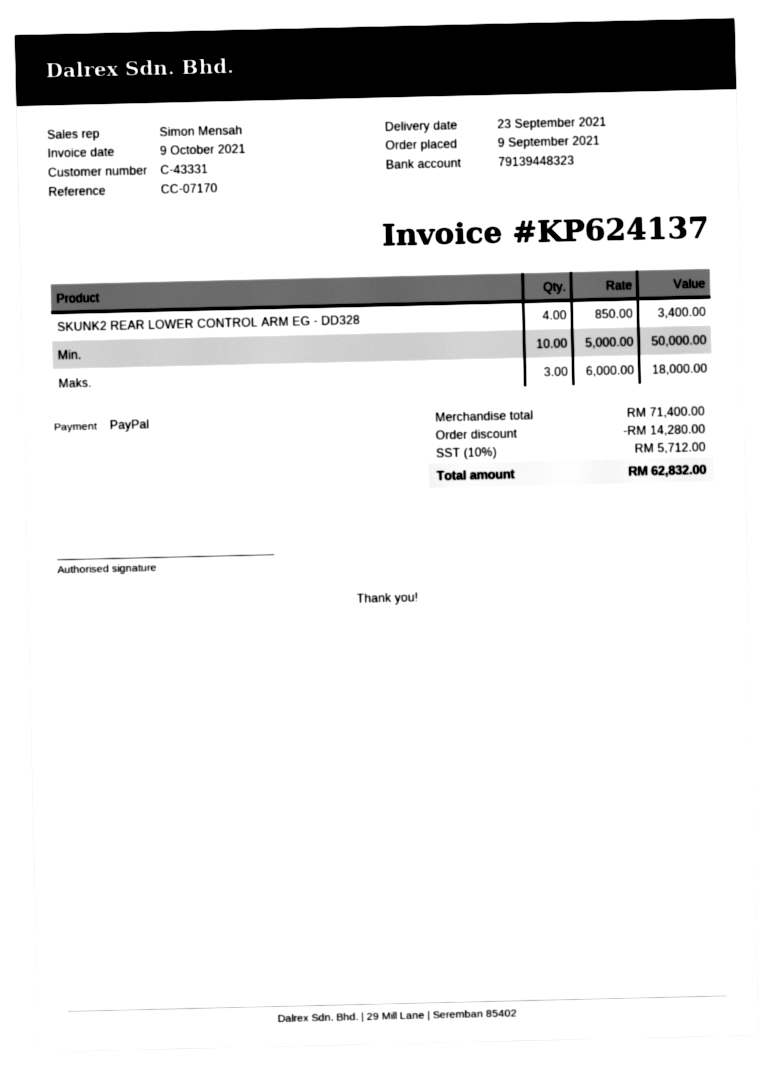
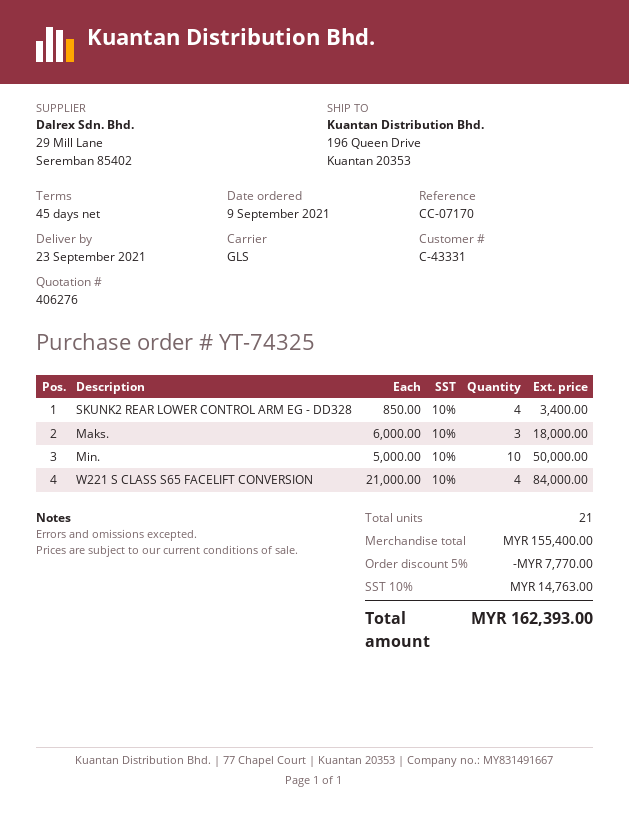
W221 S CLASS S65 FACELIFT CONVERSION: none -> 4 x 21000.00 = 84000.00
subtotal: 71400.00 -> 155400.00
discount: 14280.00 -> 7770.00
tax: 10% = 5712.00 -> 10% = 14763.00
total: 62832.00 -> 162393.00

